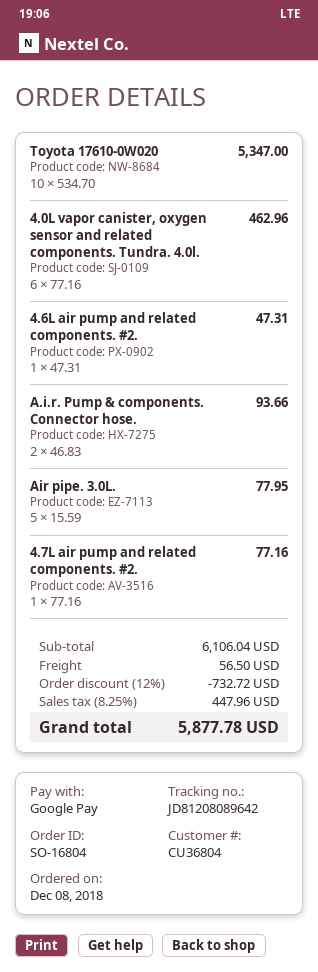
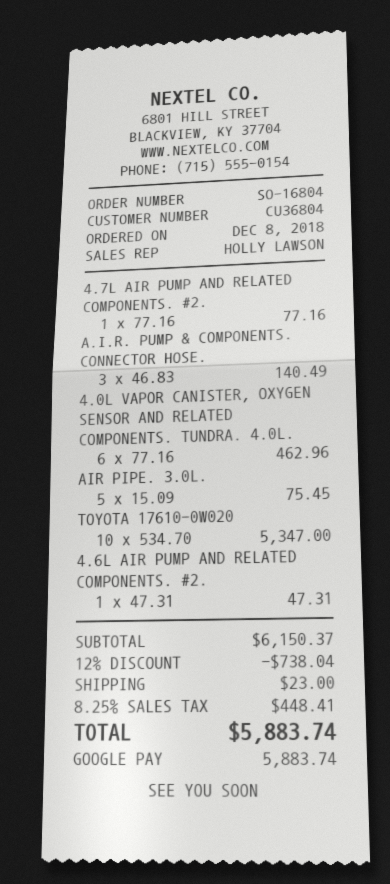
A.i.r. Pump & components. Connector hose.: 2 x 46.83 = 93.66 -> 3 x 46.83 = 140.49
Air pipe. 3.0L.: 5 x 15.59 = 77.95 -> 5 x 15.09 = 75.45
subtotal: 6106.04 -> 6150.37
discount: 12% = 732.72 -> 12% = 738.04
shipping: 56.50 -> 23.00
tax: 8.25% = 447.96 -> 8.25% = 448.41
total: 5877.78 -> 5883.74

